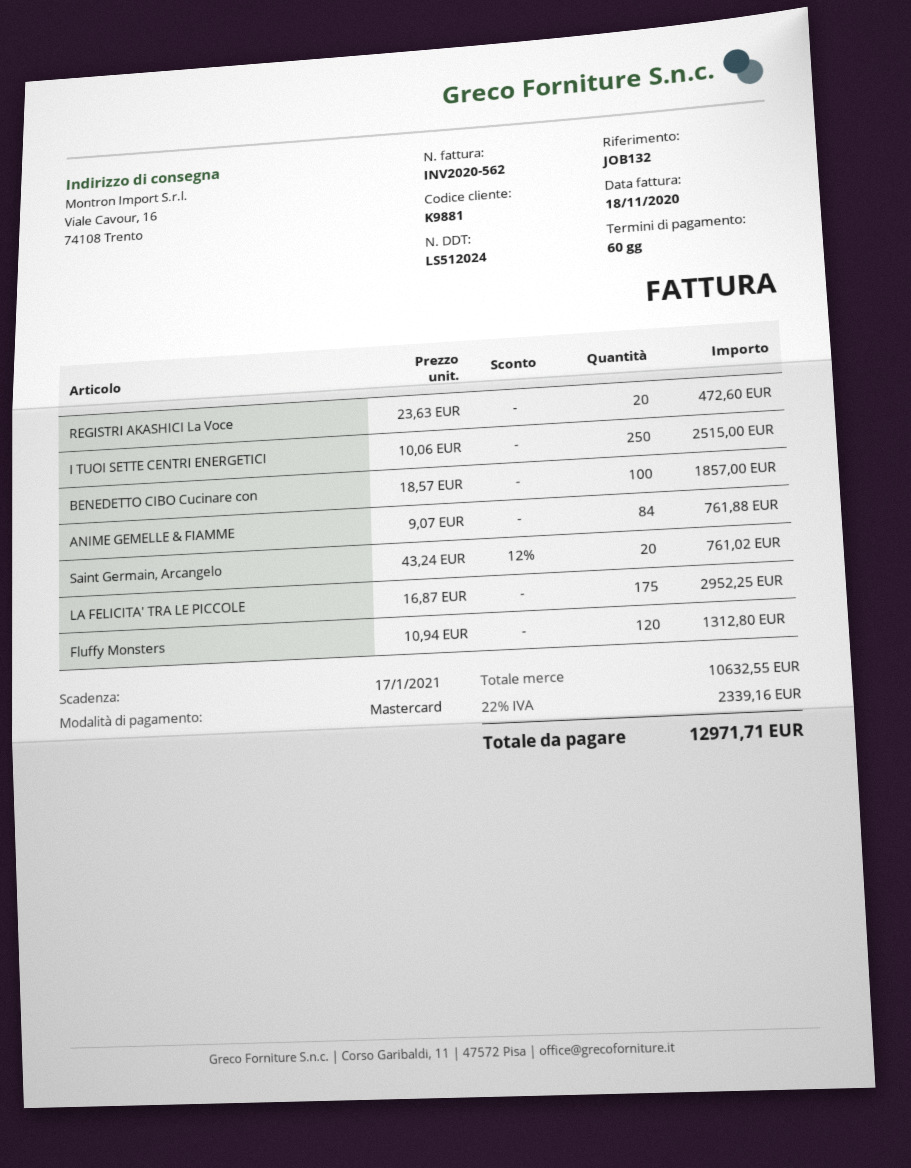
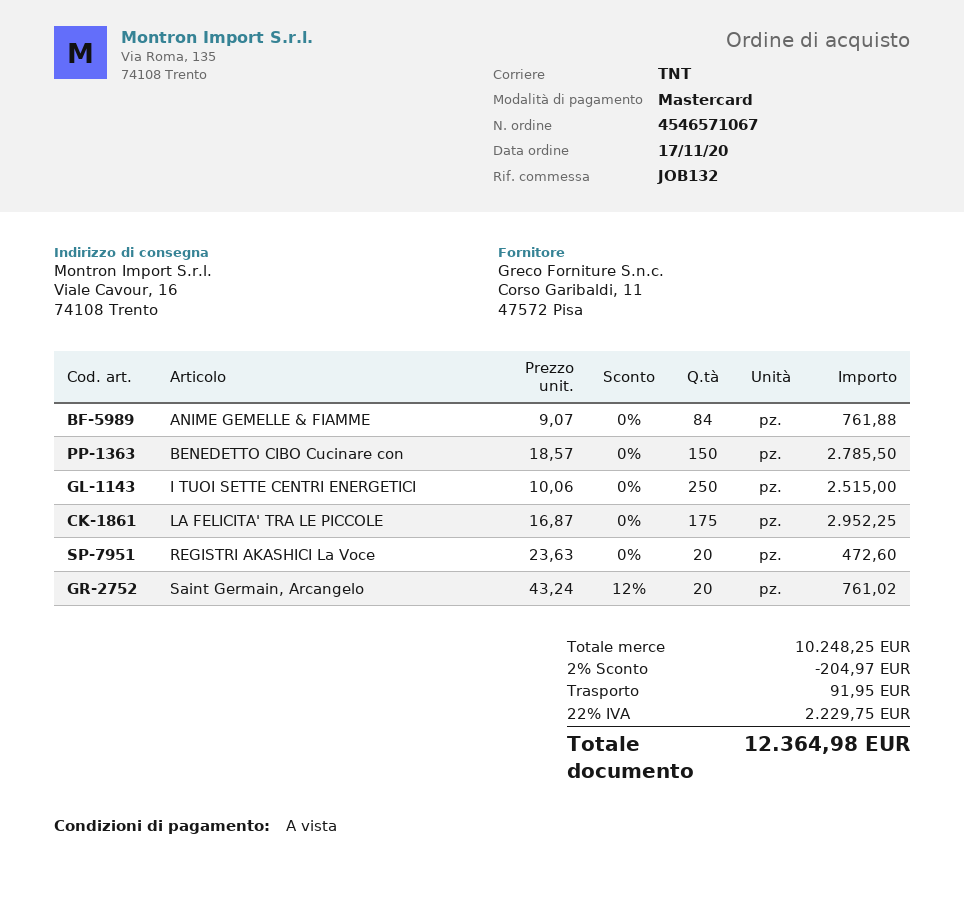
payment terms: 60 days -> on receipt
BENEDETTO CIBO Cucinare con: 100 x 18.57 = 1857.00 -> 150 x 18.57 = 2785.50
Fluffy Monsters: 120 x 10.94 = 1312.80 -> none
subtotal: 10632.55 -> 10248.25
discount: none -> 2% = 204.97
shipping: none -> 91.95
tax: 22% = 2339.16 -> 22% = 2229.75
total: 12971.71 -> 12364.98

